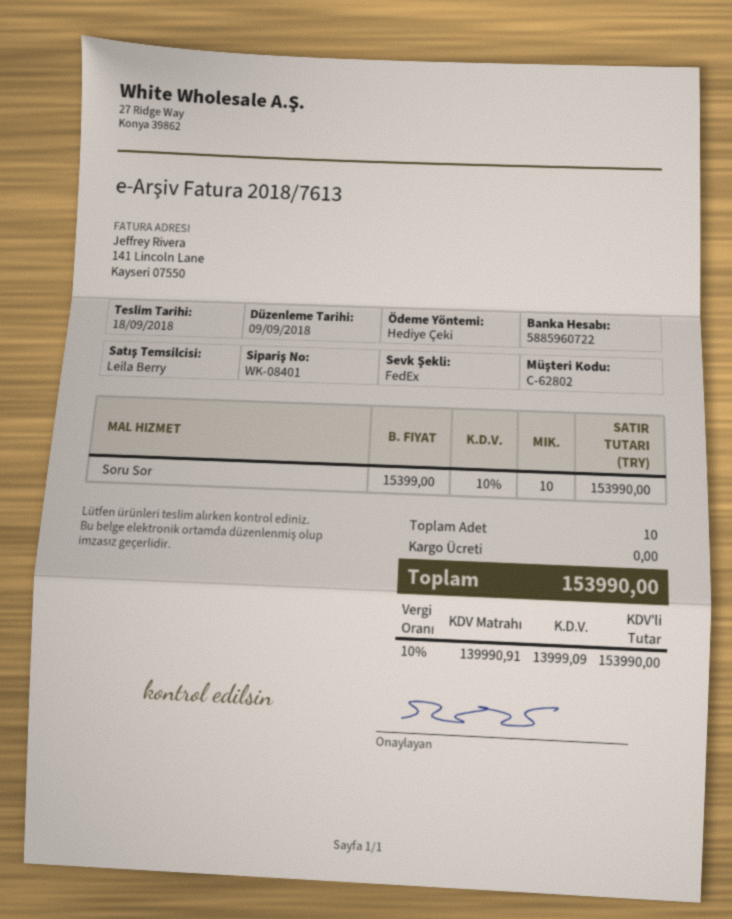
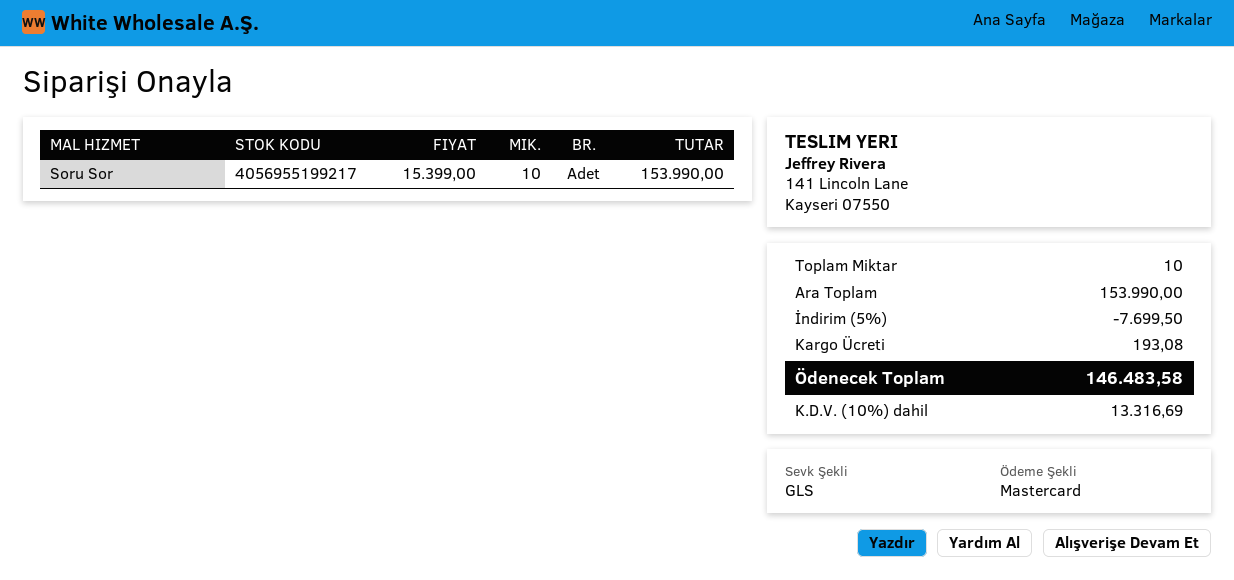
payment method: gift card -> Mastercard
shipping method: FedEx -> GLS
discount: none -> 5% = 7699.50
shipping: 0.00 -> 193.08
tax: 10% = 13999.09 -> 10% = 13316.69
total: 153990.00 -> 146483.58

